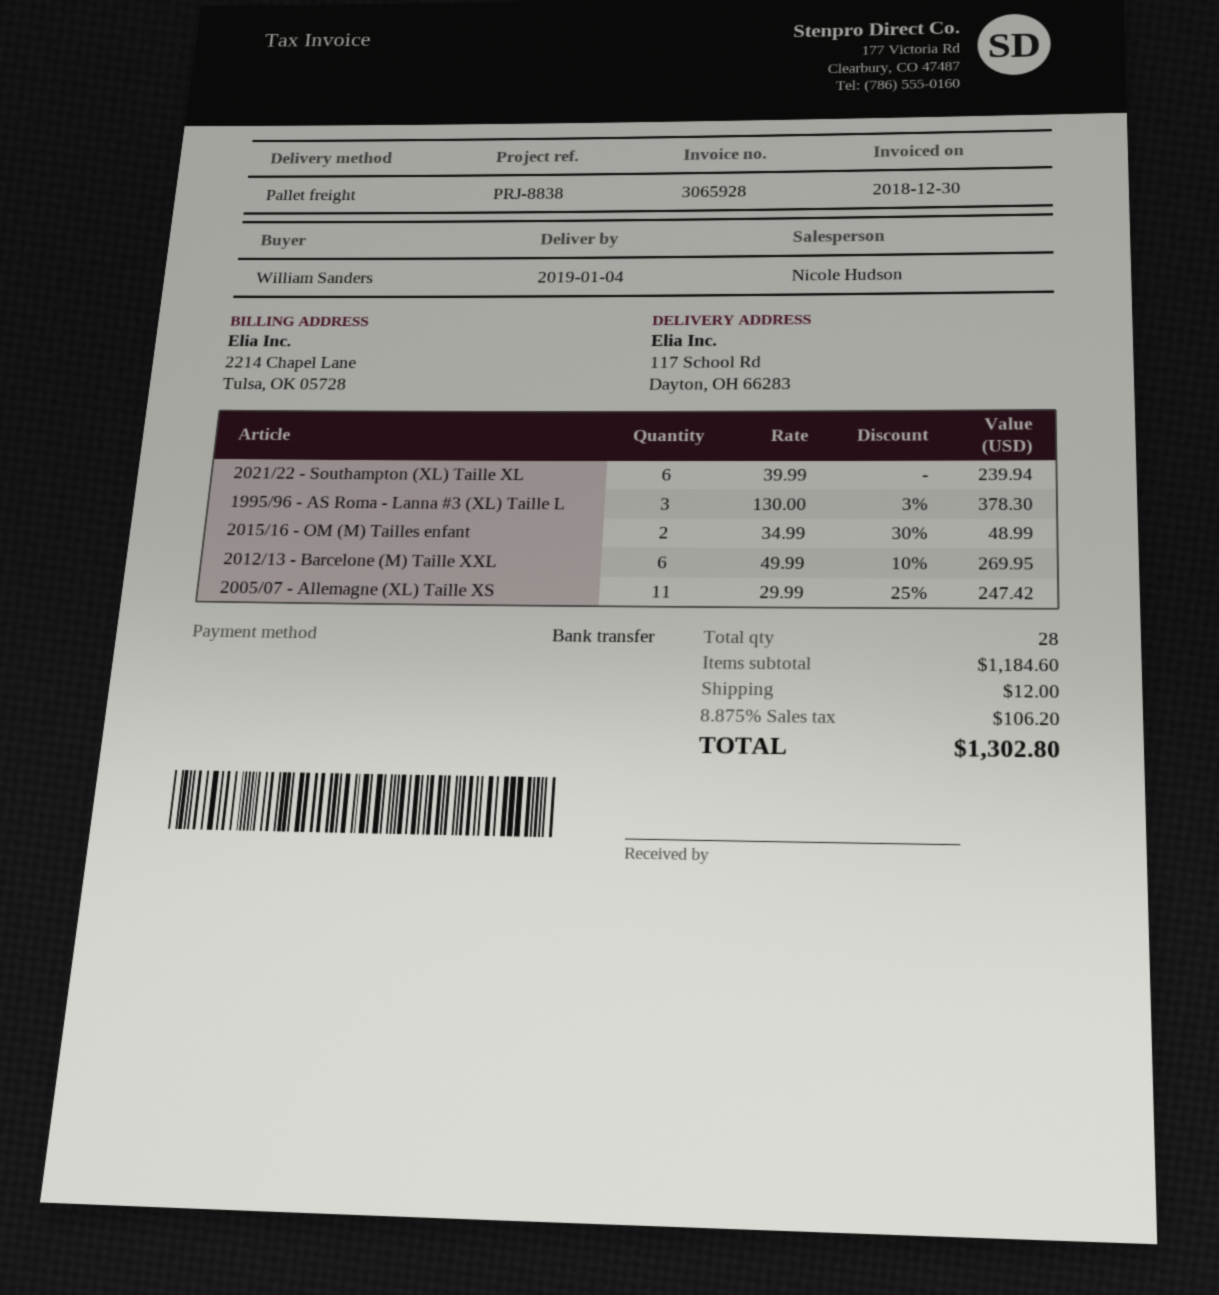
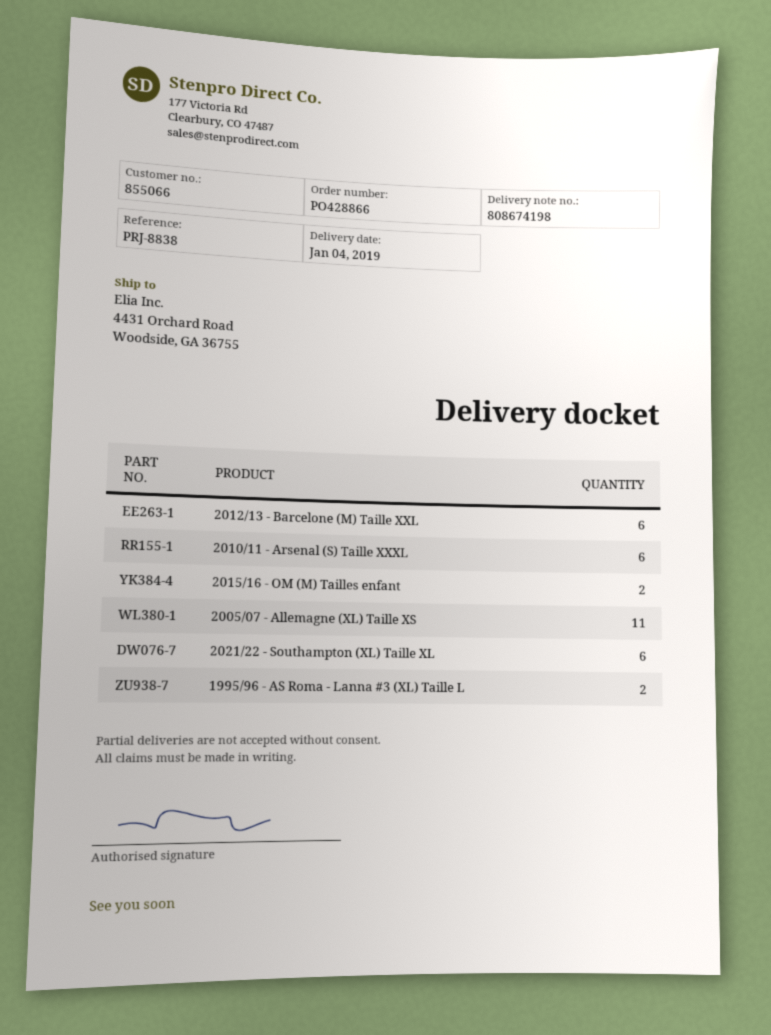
ship to: 117 School Rd, Dayton, OH 66283 -> 4431 Orchard Road, Woodside, GA 36755
1995/96 - AS Roma - Lanna #3 (XL) Taille L: 3 -> 2
2010/11 - Arsenal (S) Taille XXXL: none -> 6

